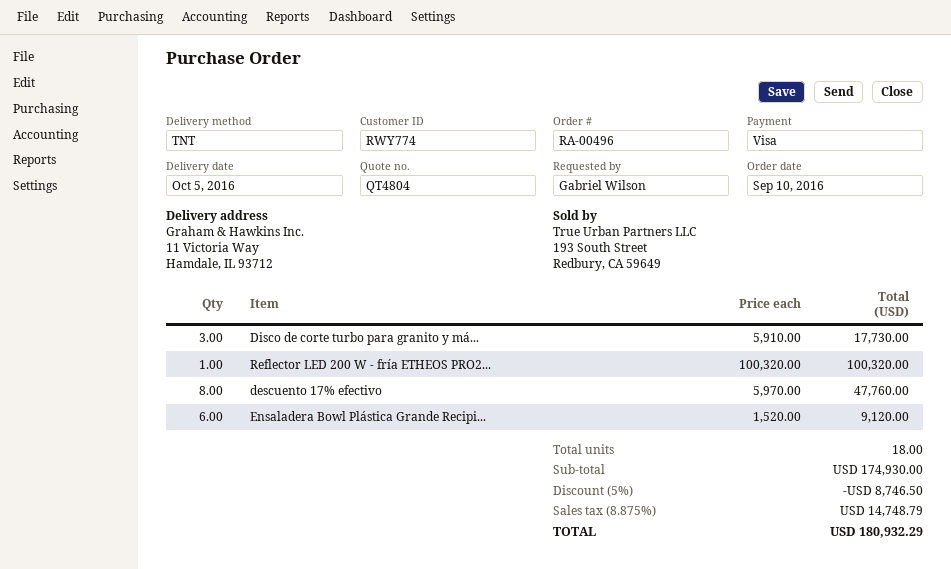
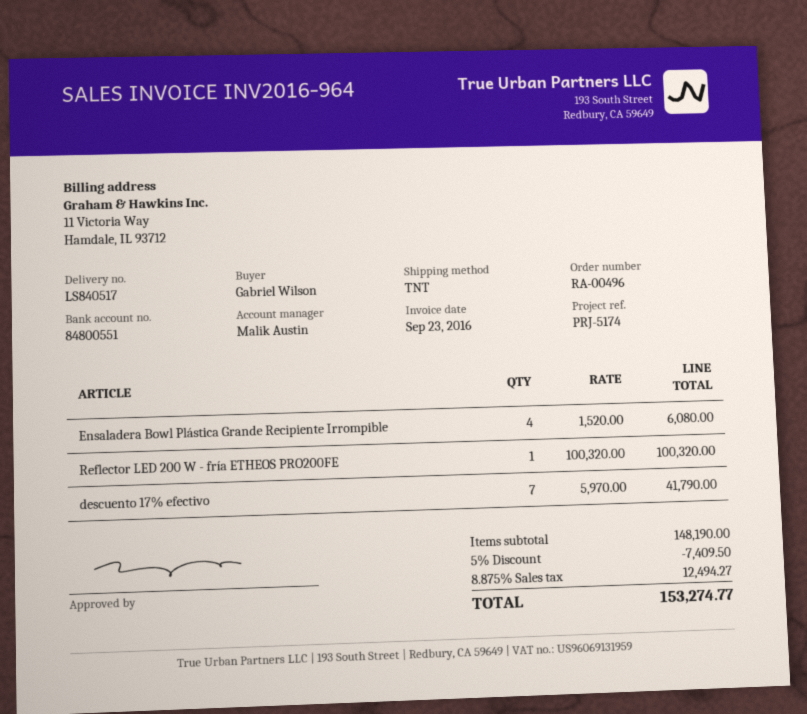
Disco de corte turbo para granito y má...: 3 x 5910.00 = 17730.00 -> none
descuento 17% efectivo: 8 x 5970.00 = 47760.00 -> 7 x 5970.00 = 41790.00
Ensaladera Bowl Plástica Grande Recipi...: 6 x 1520.00 = 9120.00 -> 4 x 1520.00 = 6080.00
subtotal: 174930.00 -> 148190.00
discount: 5% = 8746.50 -> 5% = 7409.50
tax: 8.875% = 14748.79 -> 8.875% = 12494.27
total: 180932.29 -> 153274.77

